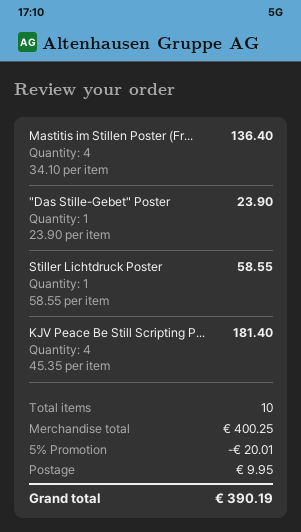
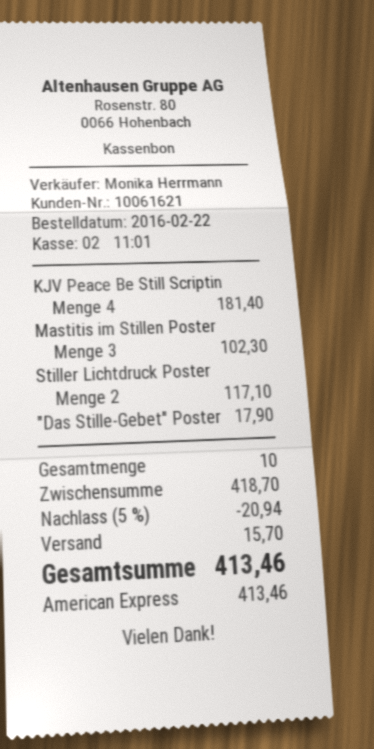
Mastitis im Stillen Poster (Fr...: 4 for 136.40 -> 3 for 102.30
"Das Stille-Gebet" Poster: 1 for 23.90 -> 1 for 17.90
Stiller Lichtdruck Poster: 1 for 58.55 -> 2 for 117.10
subtotal: 400.25 -> 418.70
discount: 5% = 20.01 -> 5% = 20.94
shipping: 9.95 -> 15.70
total: 390.19 -> 413.46

